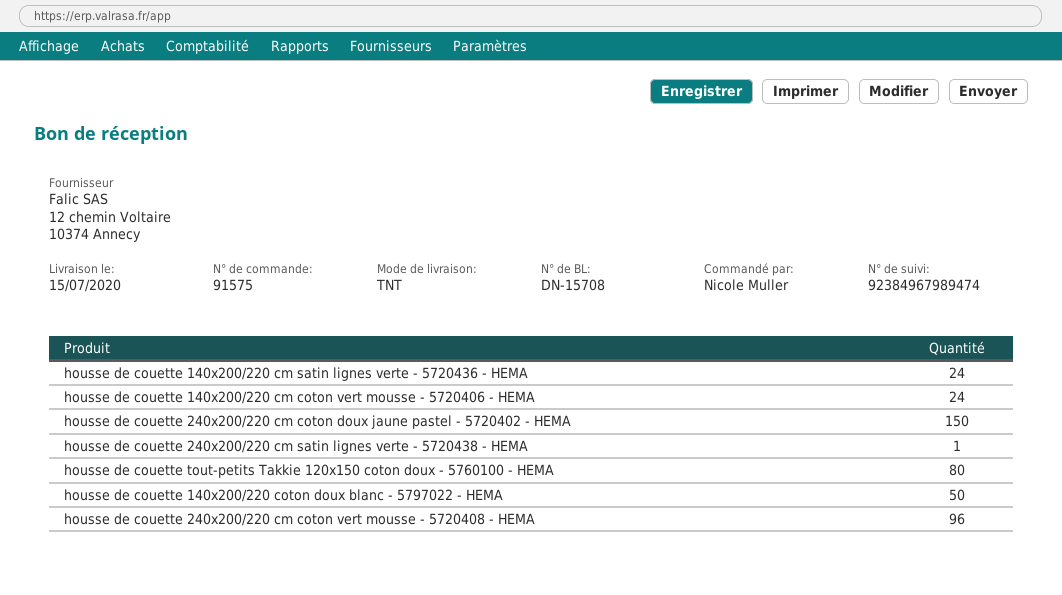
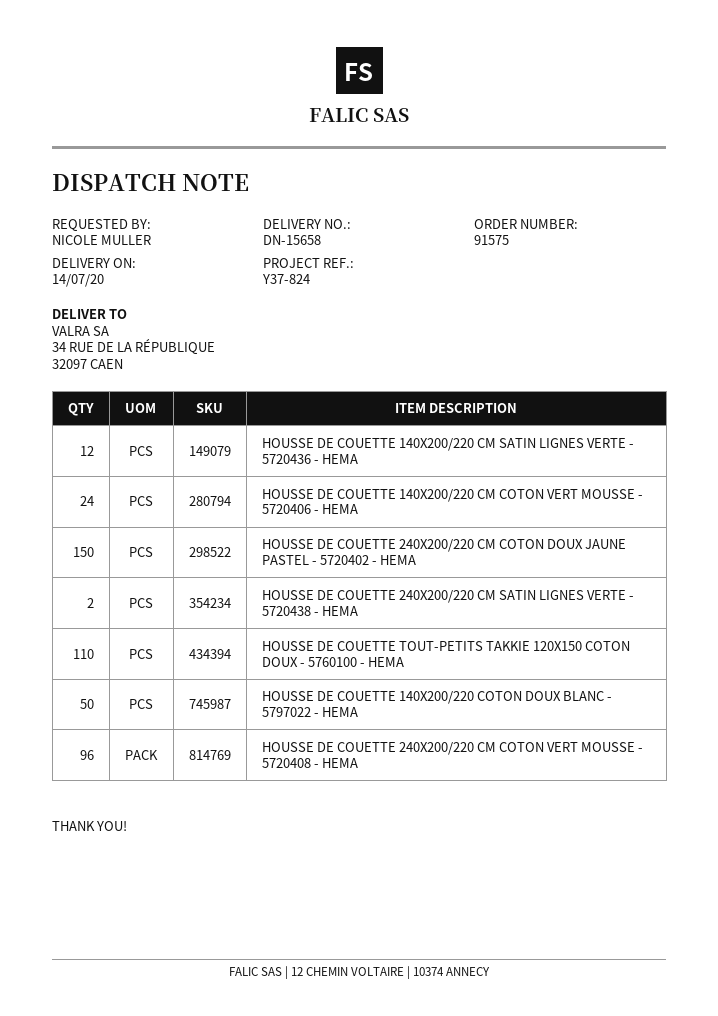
delivery note number: DN-15708 -> DN-15658
delivery date: 2020-07-15 -> 2020-07-14
housse de couette 140x200/220 cm satin lignes verte - 5720436 - HEMA: 24 -> 12
housse de couette 240x200/220 cm satin lignes verte - 5720438 - HEMA: 1 -> 2
housse de couette tout-petits Takkie 120x150 coton doux - 5760100 - HEMA: 80 -> 110

